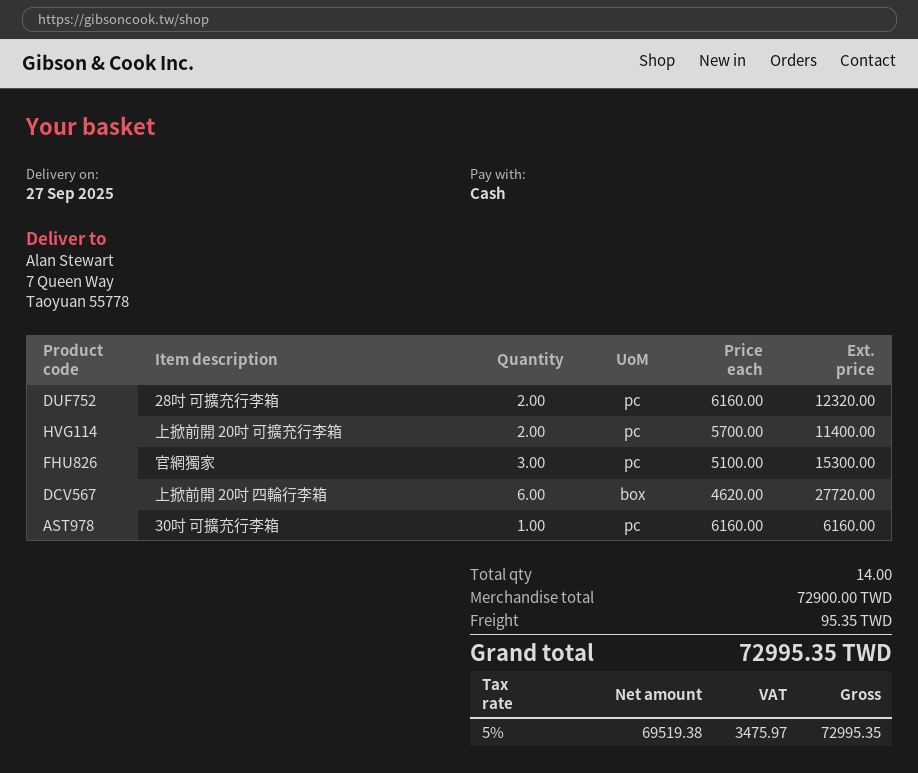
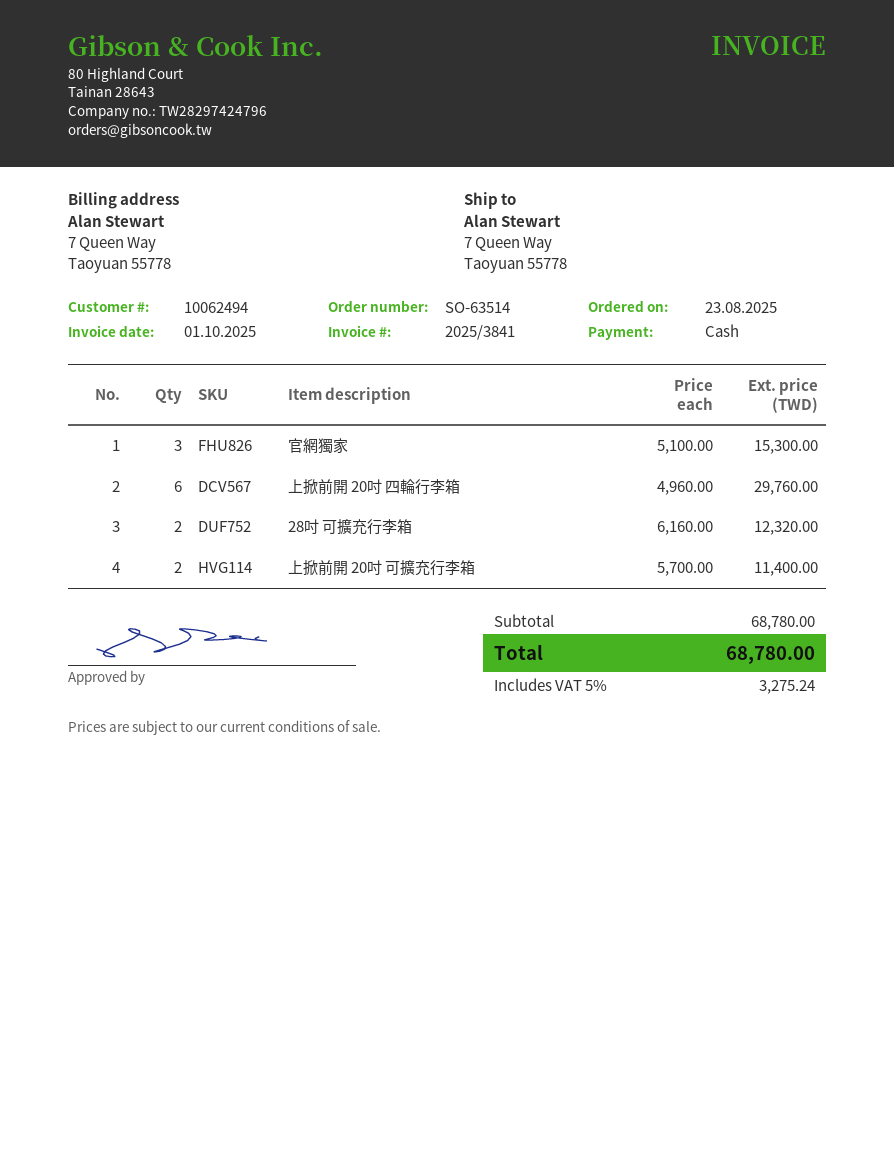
上掀前開 20吋 四輪行李箱: 6 x 4620.00 = 27720.00 -> 6 x 4960.00 = 29760.00
30吋 可擴充行李箱: 1 x 6160.00 = 6160.00 -> none
subtotal: 72900.00 -> 68780.00
shipping: 95.35 -> none
tax: 5% = 3475.97 -> 5% = 3275.24
total: 72995.35 -> 68780.00

